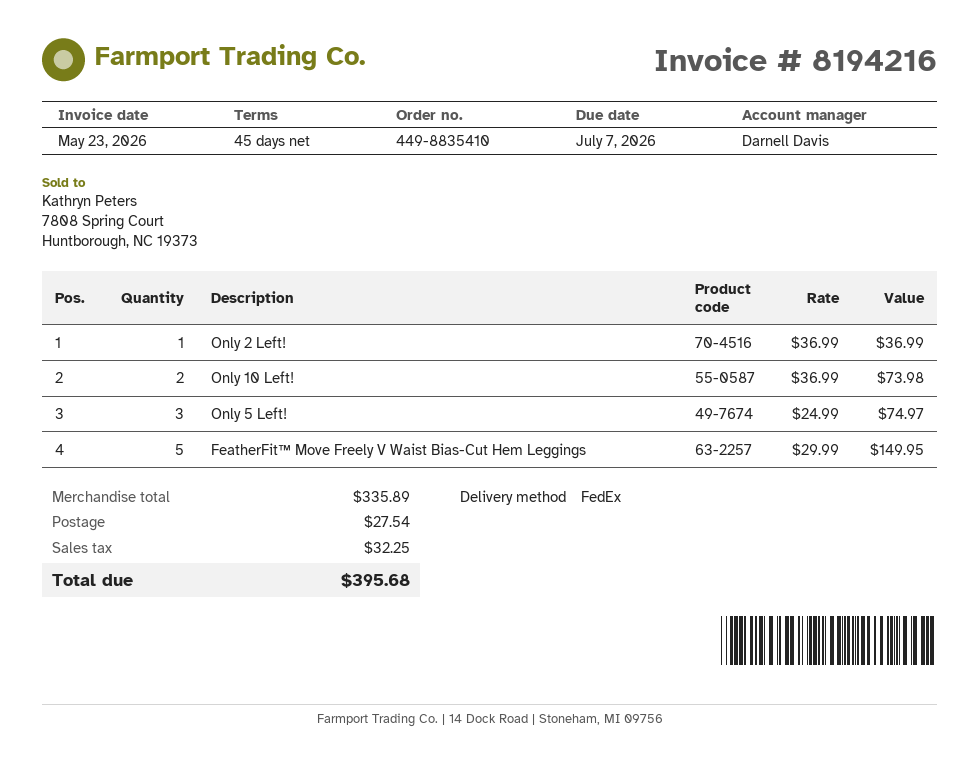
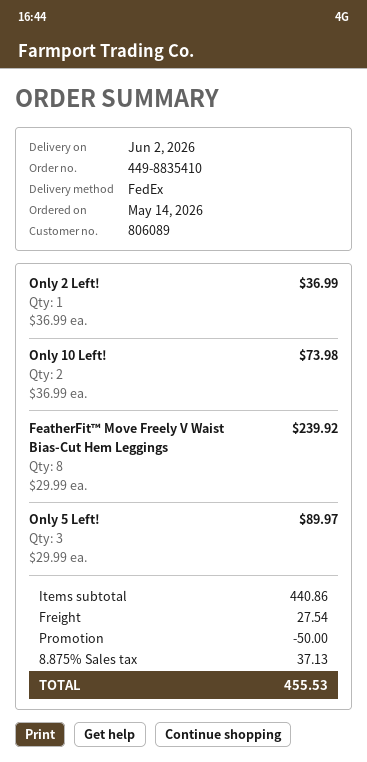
Only 5 Left!: 3 x 24.99 = 74.97 -> 3 x 29.99 = 89.97
FeatherFit™ Move Freely V Waist Bias-Cut Hem Leggings: 5 x 29.99 = 149.95 -> 8 x 29.99 = 239.92
subtotal: 335.89 -> 440.86
discount: none -> 50.00
tax: 32.25 -> 37.13
total: 395.68 -> 455.53

